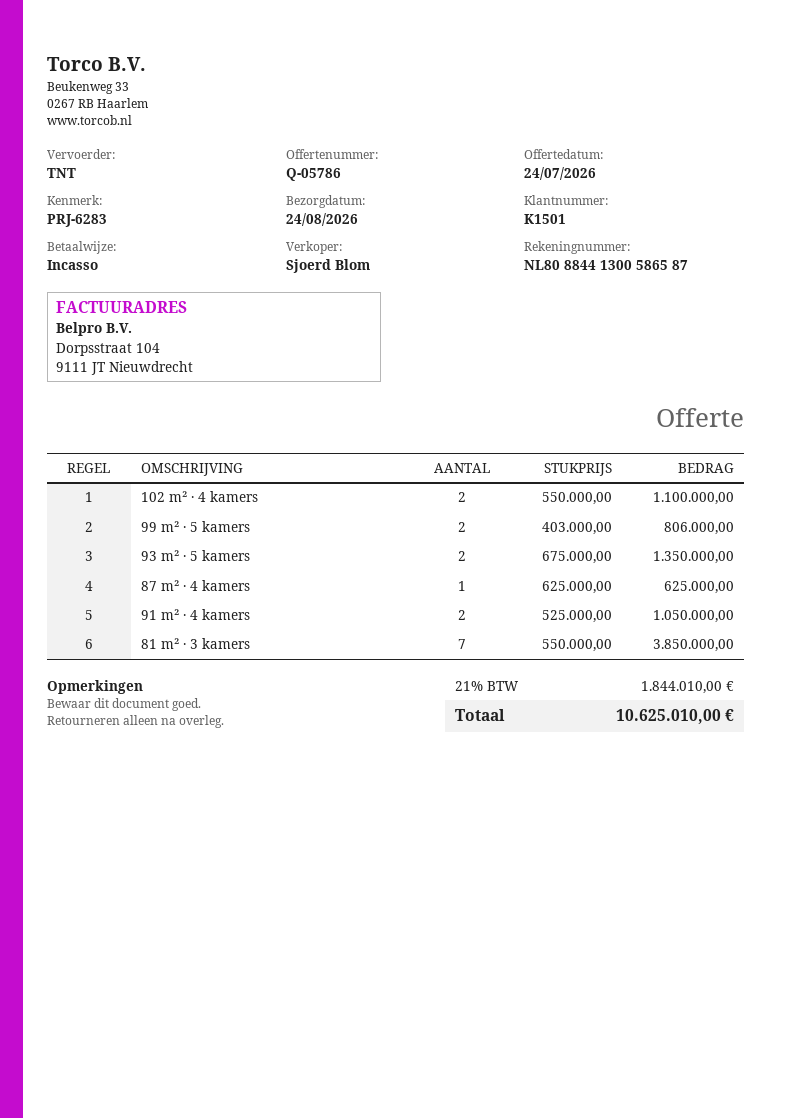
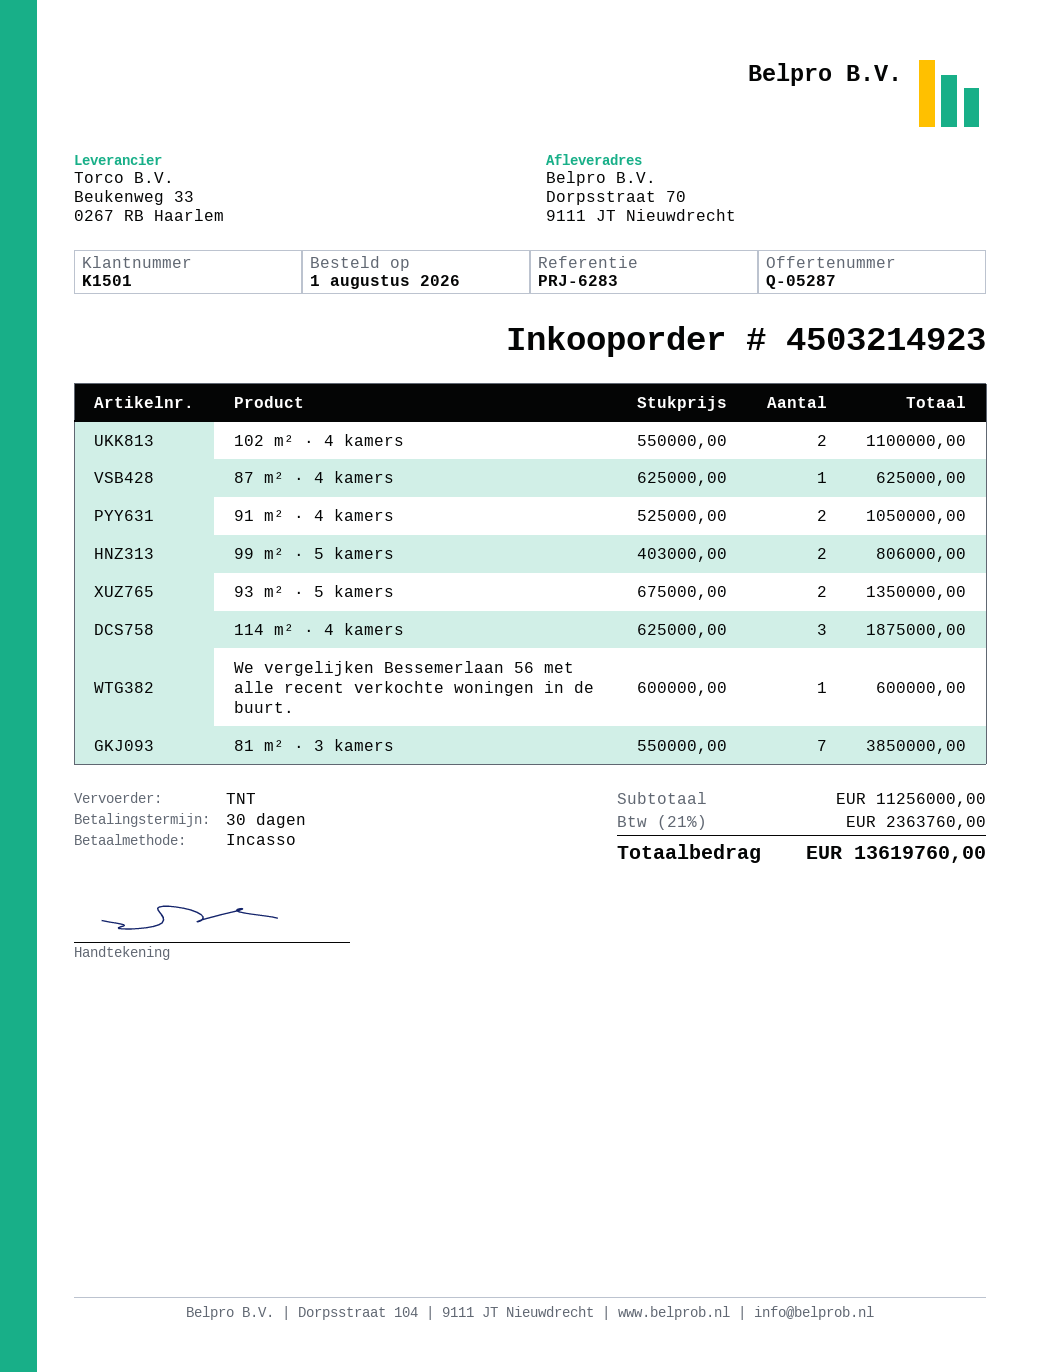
quote number: Q-05786 -> Q-05287
114 m² · 4 kamers: none -> 3 x 625000.00 = 1875000.00
We vergelijken Bessemerlaan 56 met alle recent verkochte woningen in de buurt.: none -> 1 x 600000.00 = 600000.00
tax: 21% = 1844010.00 -> 21% = 2363760.00
total: 10625010.00 -> 13619760.00

